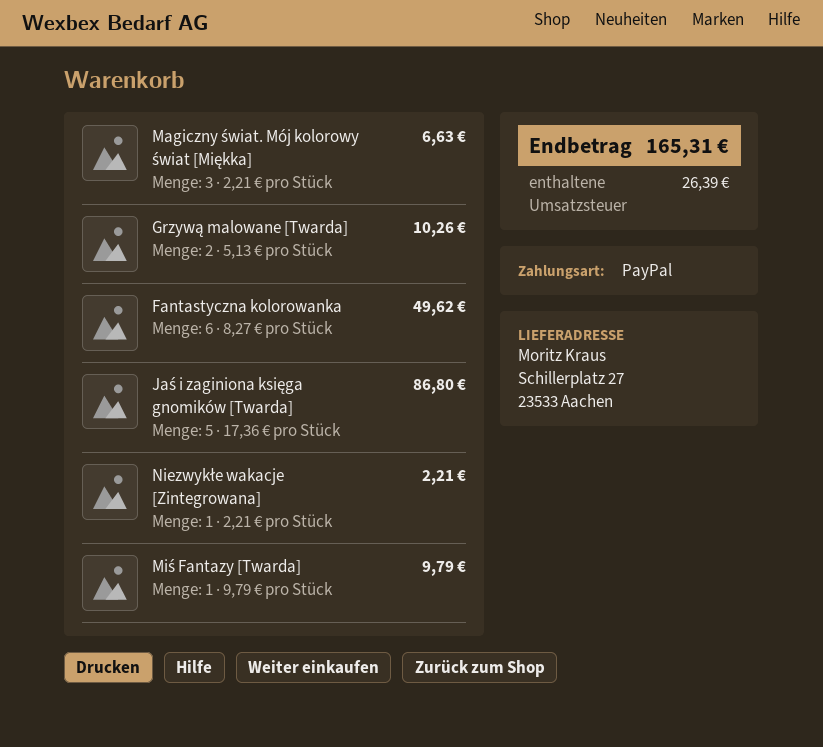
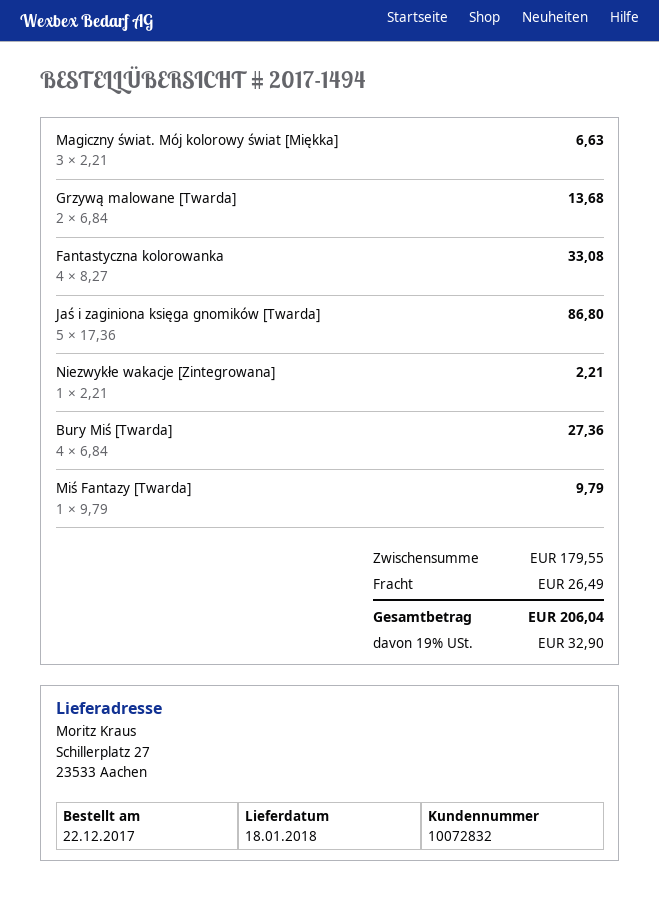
Grzywą malowane [Twarda]: 2 x 5.13 = 10.26 -> 2 x 6.84 = 13.68
Fantastyczna kolorowanka: 6 x 8.27 = 49.62 -> 4 x 8.27 = 33.08
Bury Miś [Twarda]: none -> 4 x 6.84 = 27.36
shipping: none -> 26.49
tax: 26.39 -> 32.90
total: 165.31 -> 206.04

